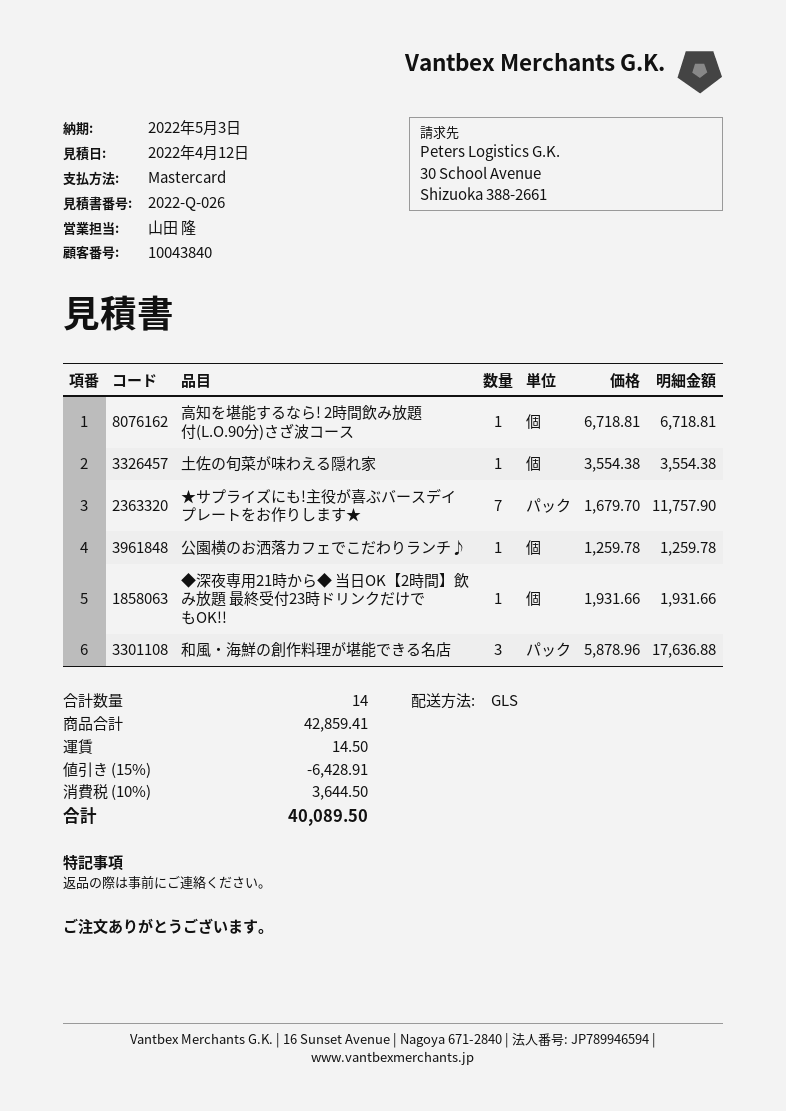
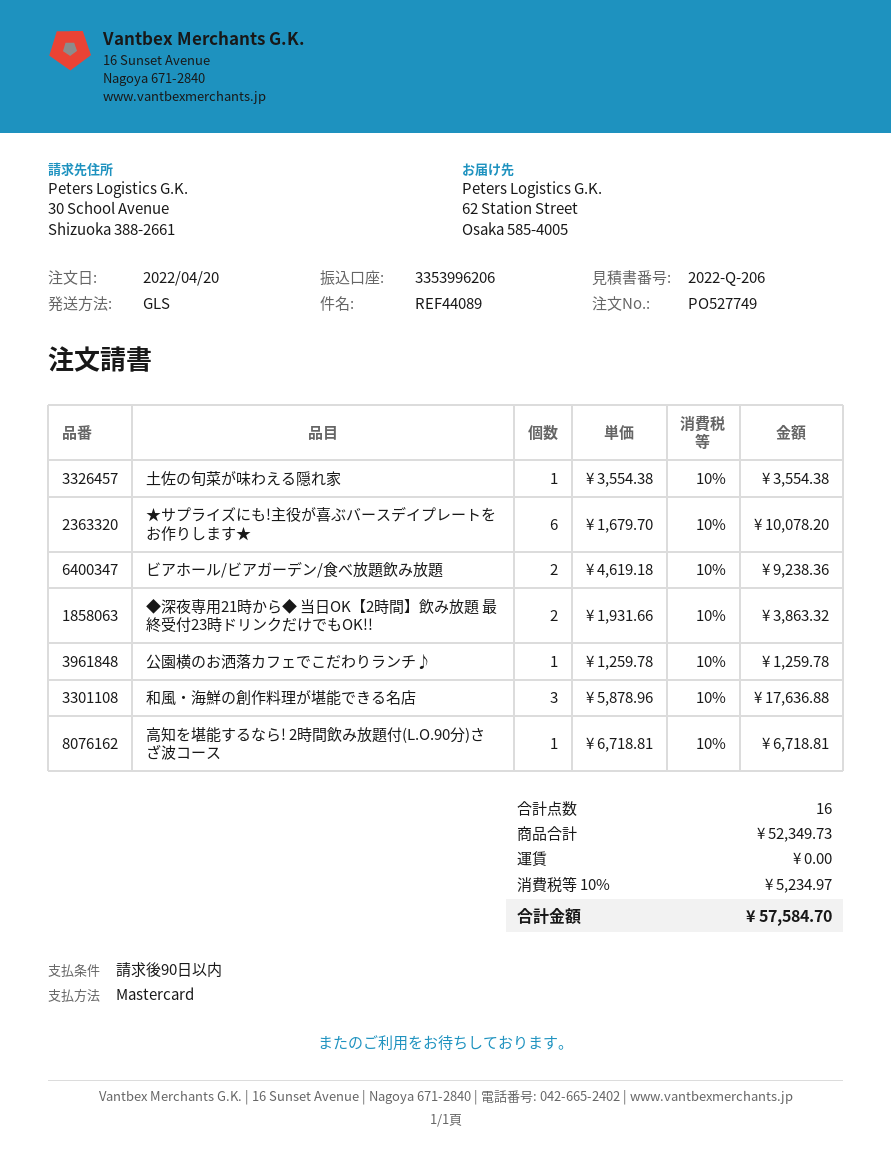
quote number: 2022-Q-026 -> 2022-Q-206
★サプライズにも!主役が喜ぶバースデイプレートをお作りします★: 7 x 1679.70 = 11757.90 -> 6 x 1679.70 = 10078.20
◆深夜専用21時から◆ 当日OK【2時間】飲み放題 最終受付23時ドリンクだけでもOK!!: 1 x 1931.66 = 1931.66 -> 2 x 1931.66 = 3863.32
ビアホール/ビアガーデン/食べ放題飲み放題: none -> 2 x 4619.18 = 9238.36
total quantity: 14 -> 16
subtotal: 42859.41 -> 52349.73
discount: 15% = 6428.91 -> none
shipping: 14.50 -> 0.00
tax: 10% = 3644.50 -> 10% = 5234.97
total: 40089.50 -> 57584.70

